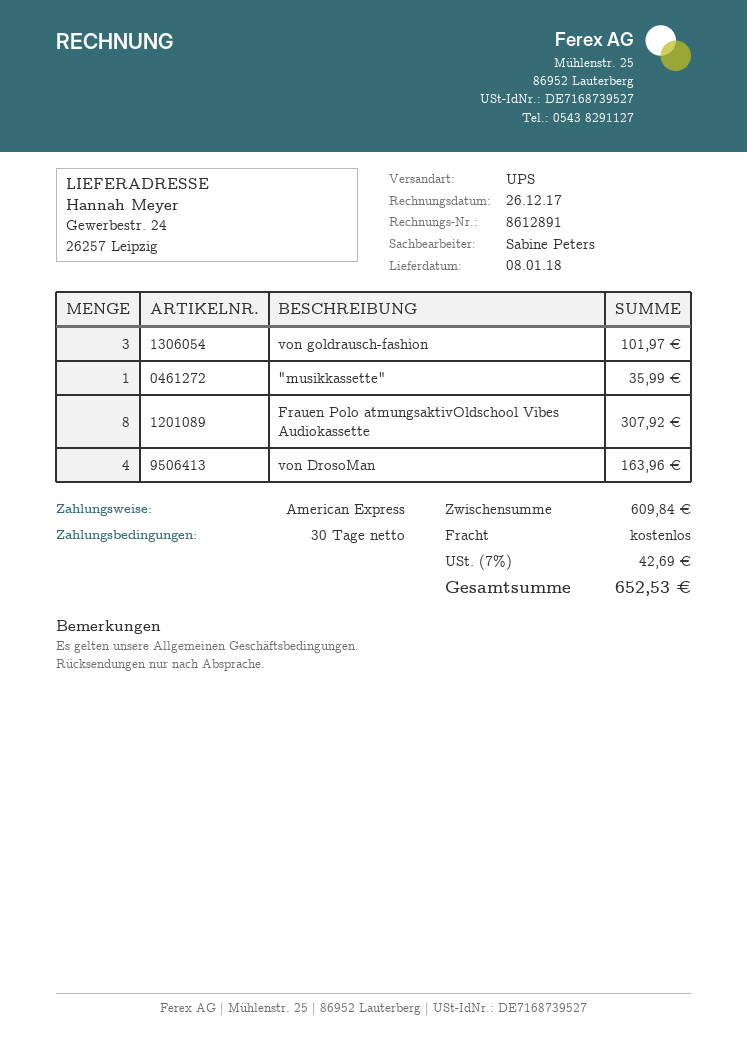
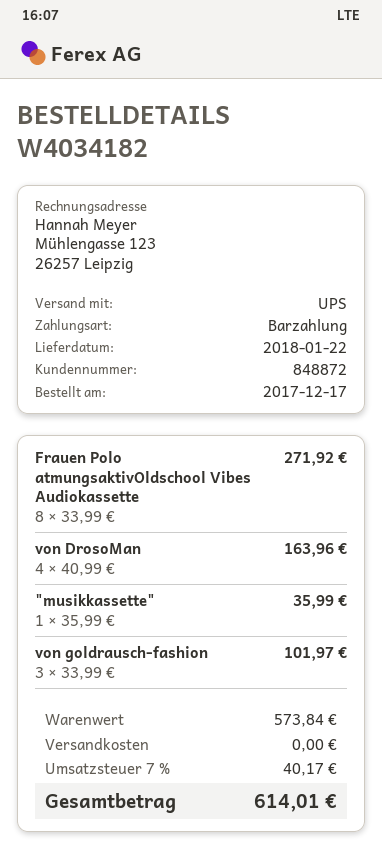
delivery date: 2018-01-08 -> 2018-01-22
payment method: American Express -> cash
Frauen Polo atmungsaktivOldschool Vibes Audiokassette: 8 for 307.92 -> 8 for 271.92
subtotal: 609.84 -> 573.84
tax: 7% = 42.69 -> 7% = 40.17
total: 652.53 -> 614.01

